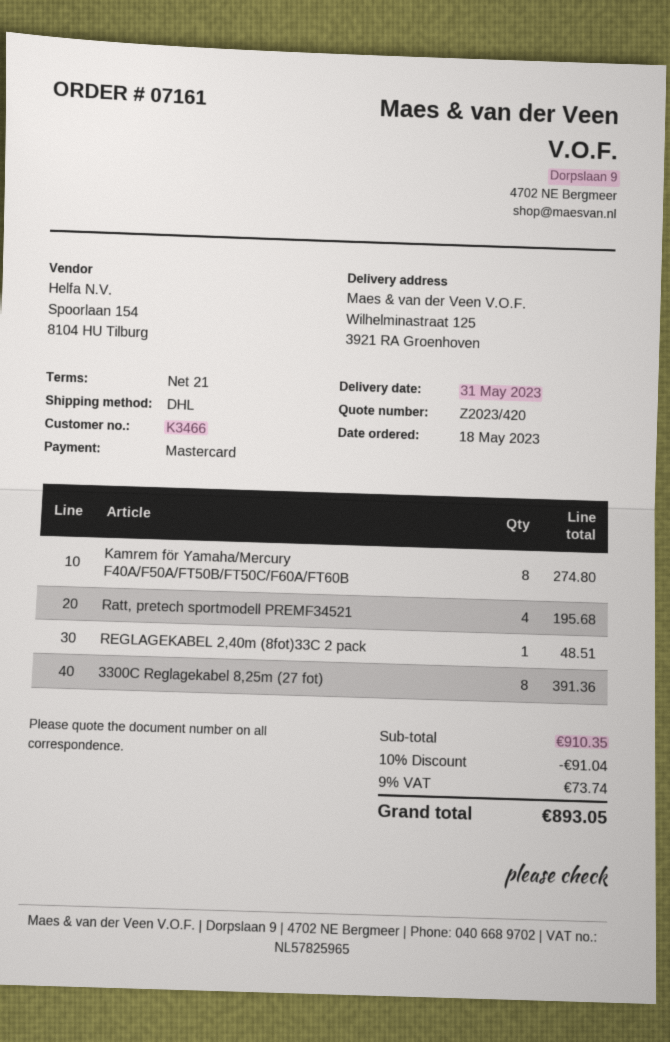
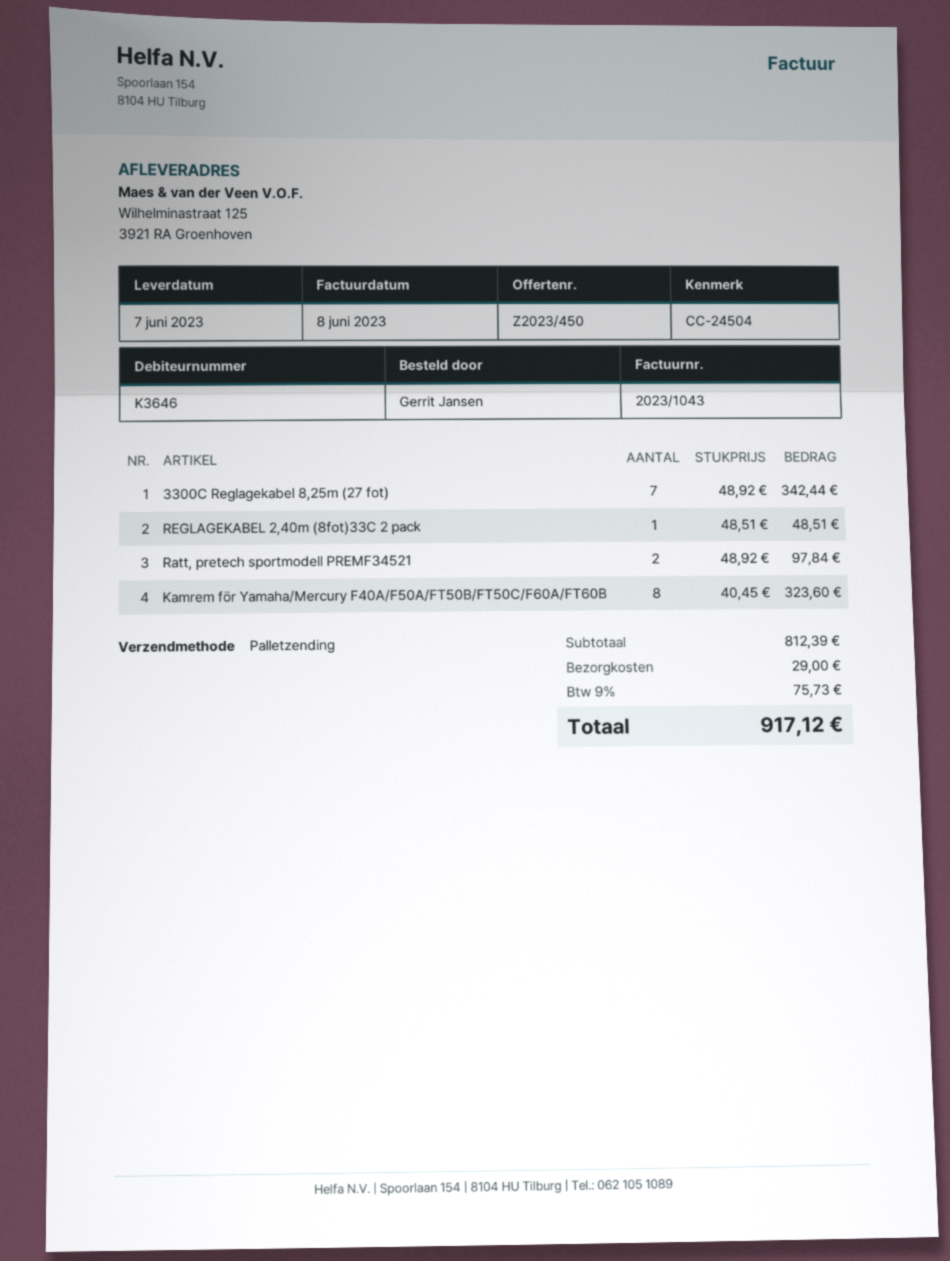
quote number: Z2023/420 -> Z2023/450
delivery date: 2023-05-31 -> 2023-06-07
customer number: K3466 -> K3646
shipping method: DHL -> pallet freight
Kamrem för Yamaha/Mercury F40A/F50A/FT50B/FT50C/F60A/FT60B: 8 for 274.80 -> 8 for 323.60
Ratt, pretech sportmodell PREMF34521: 4 for 195.68 -> 2 for 97.84
3300C Reglagekabel 8,25m (27 fot): 8 for 391.36 -> 7 for 342.44
subtotal: 910.35 -> 812.39
discount: 10% = 91.04 -> none
shipping: none -> 29.00
tax: 9% = 73.74 -> 9% = 75.73
total: 893.05 -> 917.12

